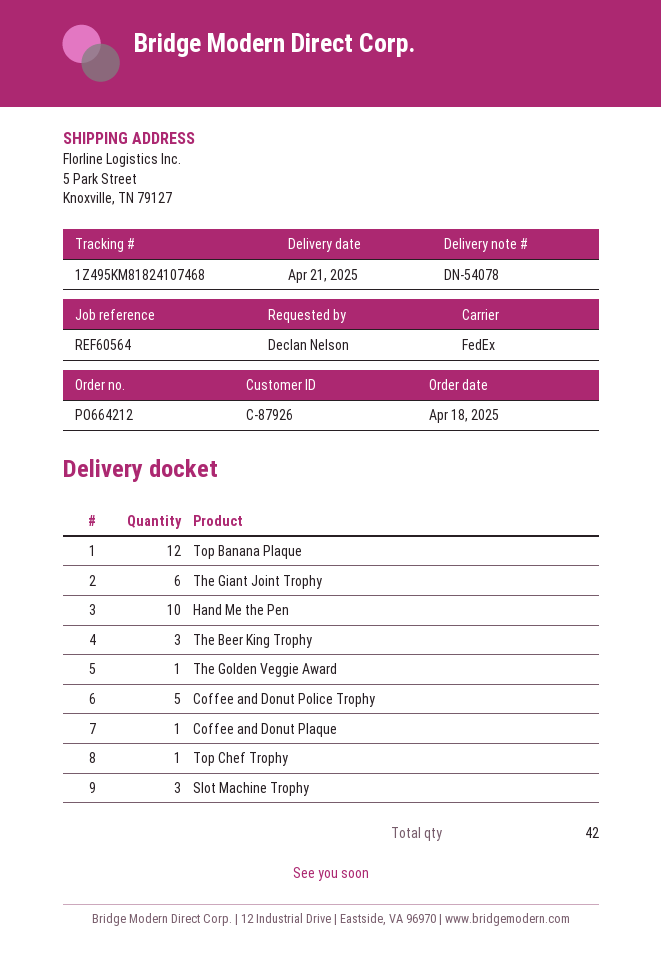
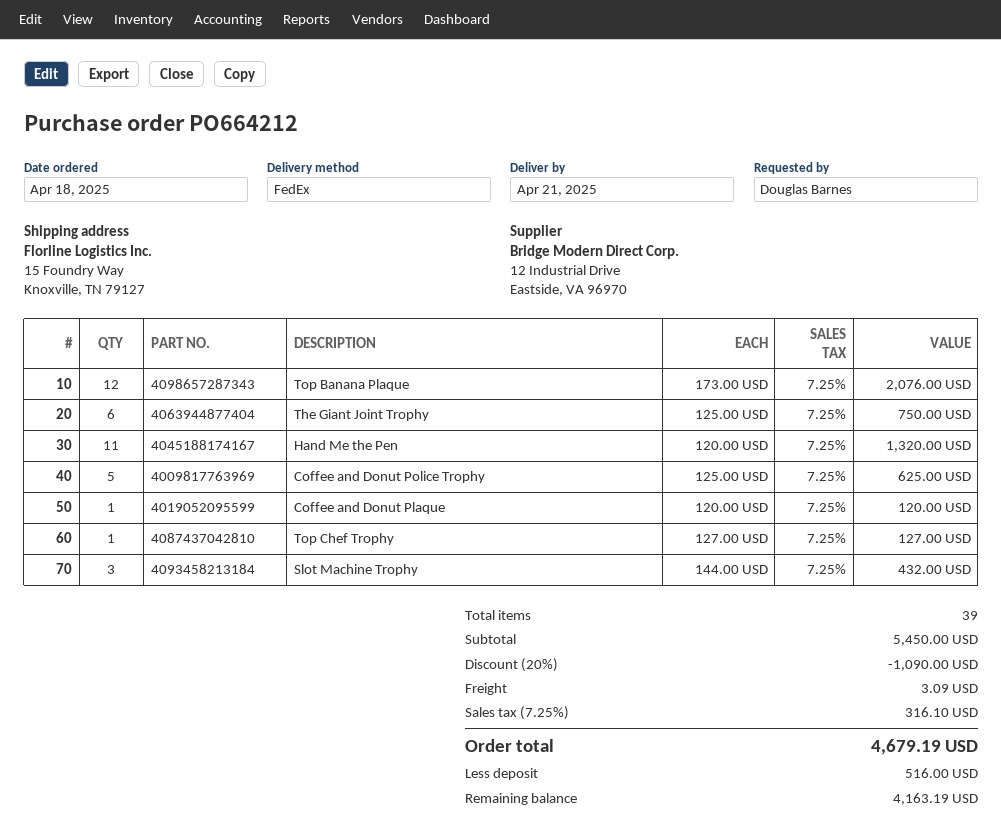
ordered by: Declan Nelson -> Douglas Barnes
ship to: 5 Park Street, Knoxville, TN 79127 -> 15 Foundry Way, Knoxville, TN 79127
Hand Me the Pen: 10 -> 11
The Beer King Trophy: 3 -> none
The Golden Veggie Award: 1 -> none
total quantity: 42 -> 39

